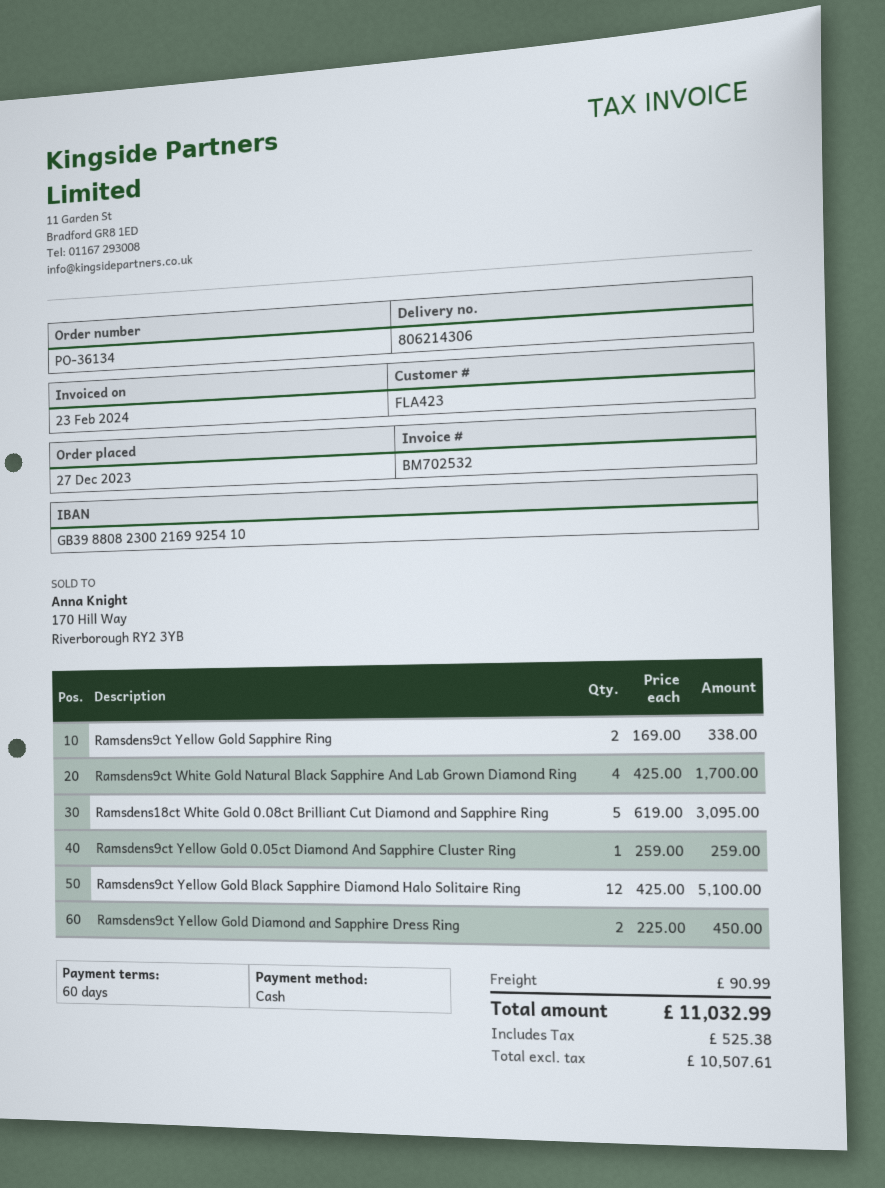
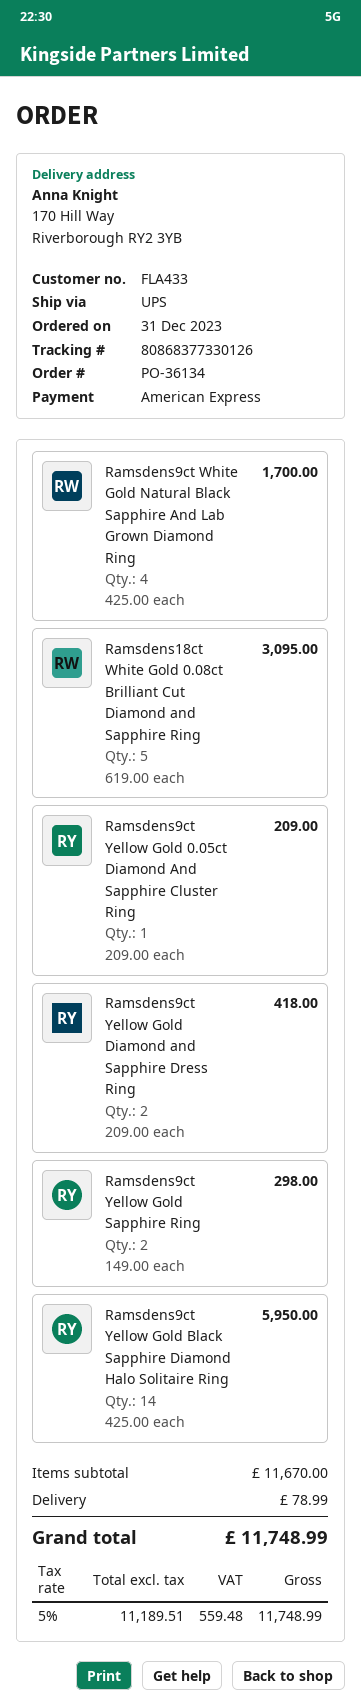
order date: 2023-12-27 -> 2023-12-31
customer number: FLA423 -> FLA433
payment method: cash -> American Express
Ramsdens9ct Yellow Gold Sapphire Ring: 2 x 169.00 = 338.00 -> 2 x 149.00 = 298.00
Ramsdens9ct Yellow Gold 0.05ct Diamond And Sapphire Cluster Ring: 1 x 259.00 = 259.00 -> 1 x 209.00 = 209.00
Ramsdens9ct Yellow Gold Black Sapphire Diamond Halo Solitaire Ring: 12 x 425.00 = 5100.00 -> 14 x 425.00 = 5950.00
Ramsdens9ct Yellow Gold Diamond and Sapphire Dress Ring: 2 x 225.00 = 450.00 -> 2 x 209.00 = 418.00
shipping: 90.99 -> 78.99
net: 10507.61 -> 11189.51
tax: 525.38 -> 559.48
total: 11032.99 -> 11748.99

